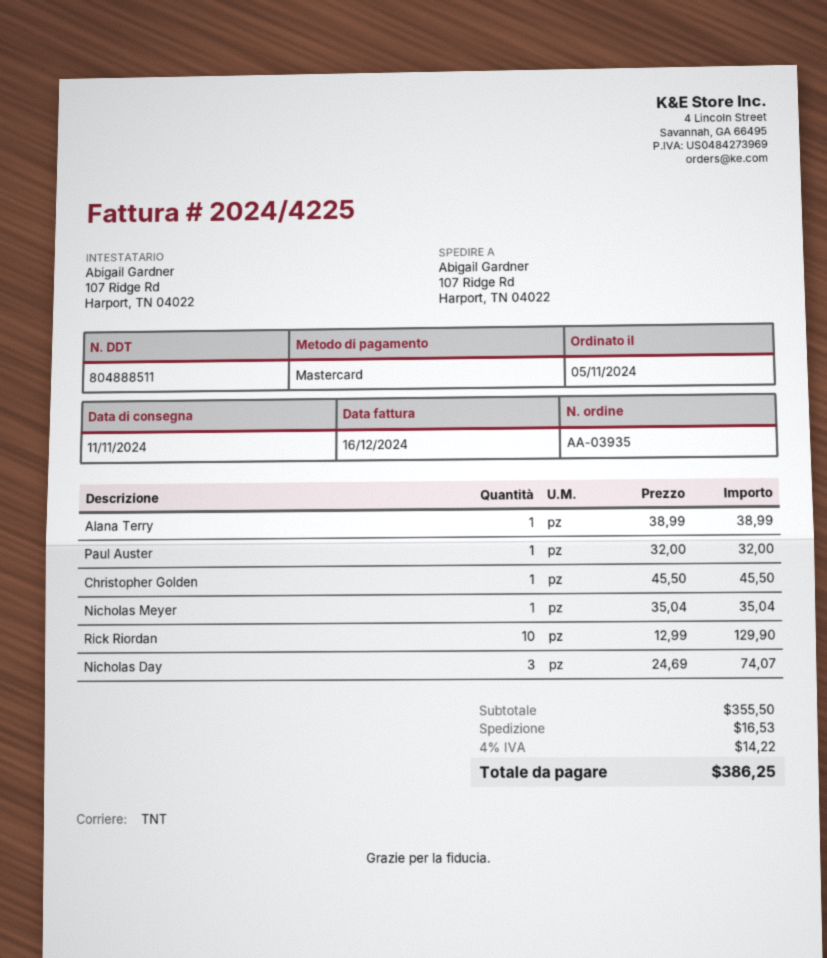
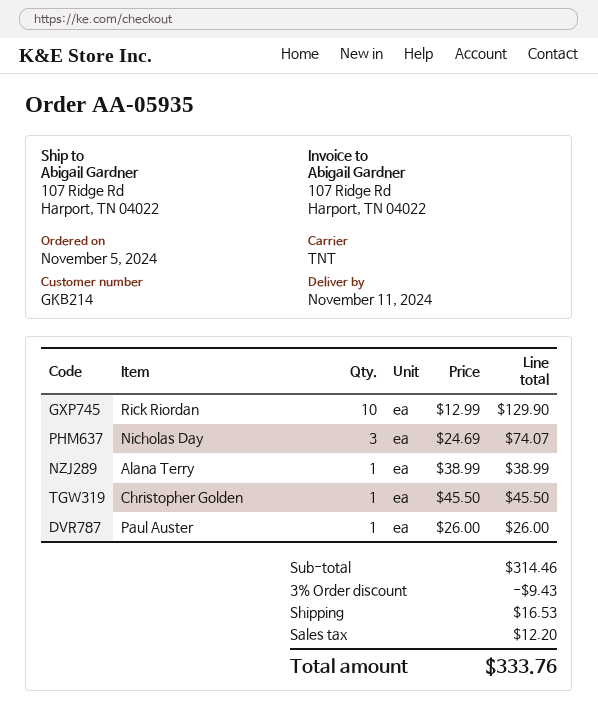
order number: AA-03935 -> AA-05935
Paul Auster: 1 x 32.00 = 32.00 -> 1 x 26.00 = 26.00
Nicholas Meyer: 1 x 35.04 = 35.04 -> none
subtotal: 355.50 -> 314.46
discount: none -> 3% = 9.43
tax: 14.22 -> 12.20
total: 386.25 -> 333.76

